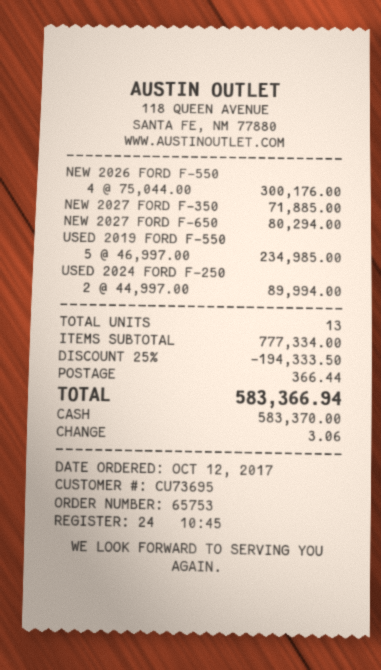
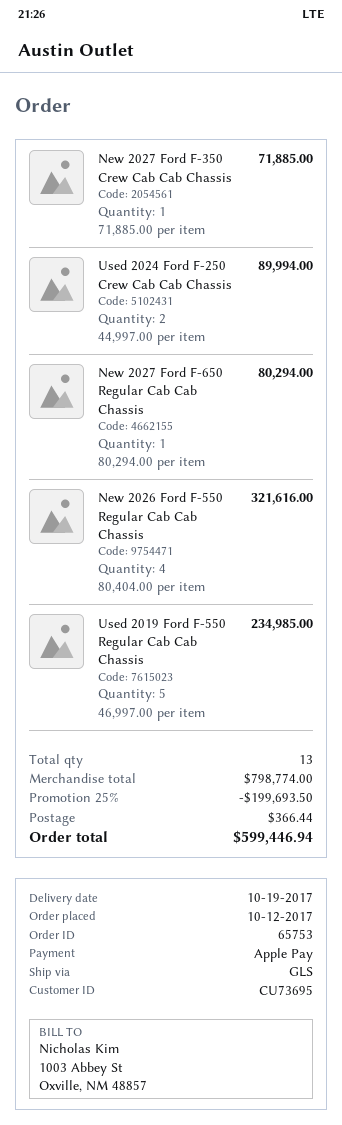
payment method: cash -> Apple Pay
NEW 2026 FORD F-550: 4 x 75044.00 = 300176.00 -> 4 x 80404.00 = 321616.00
subtotal: 777334.00 -> 798774.00
discount: 25% = 194333.50 -> 25% = 199693.50
total: 583366.94 -> 599446.94

